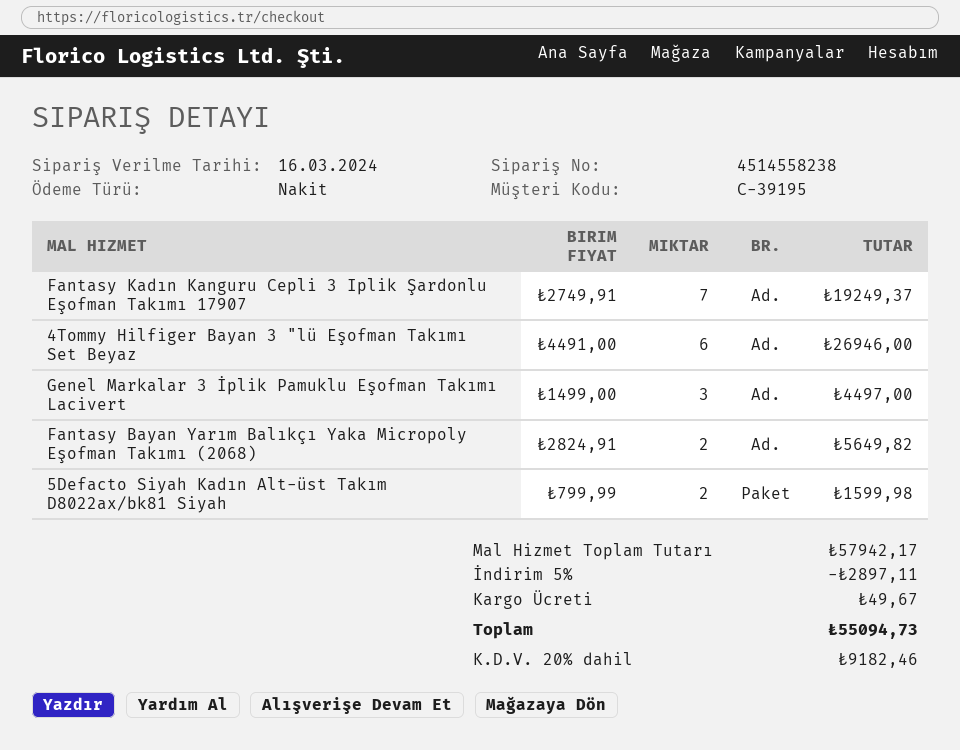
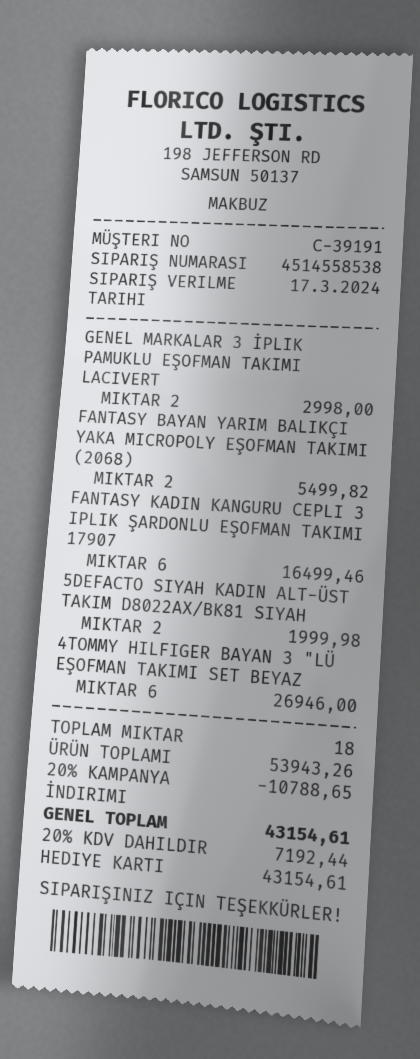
order number: 4514558238 -> 4514558538
order date: 2024-03-16 -> 2024-03-17
customer number: C-39195 -> C-39191
payment method: cash -> gift card
Fantasy Kadın Kanguru Cepli 3 Iplik Şardonlu Eşofman Takımı 17907: 7 for 19249.37 -> 6 for 16499.46
Genel Markalar 3 İplik Pamuklu Eşofman Takımı Lacivert: 3 for 4497.00 -> 2 for 2998.00
Fantasy Bayan Yarım Balıkçı Yaka Micropoly Eşofman Takımı (2068): 2 for 5649.82 -> 2 for 5499.82
5Defacto Siyah Kadın Alt-üst Takım D8022ax/bk81 Siyah: 2 for 1599.98 -> 2 for 1999.98
subtotal: 57942.17 -> 53943.26
discount: 5% = 2897.11 -> 20% = 10788.65
shipping: 49.67 -> none
tax: 20% = 9182.46 -> 20% = 7192.44
total: 55094.73 -> 43154.61

